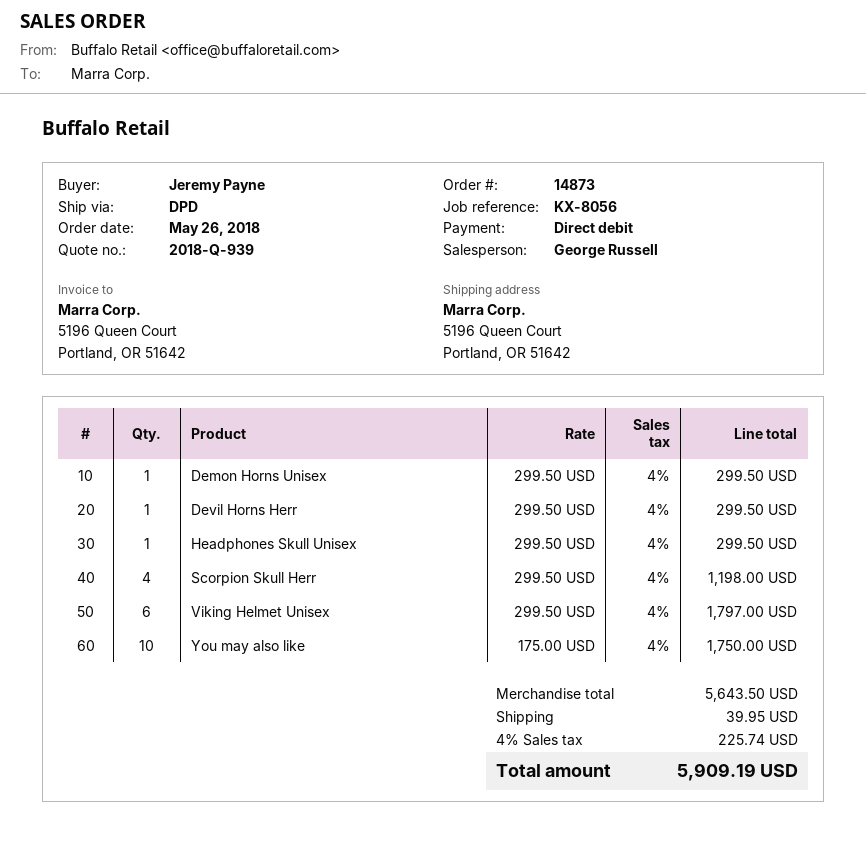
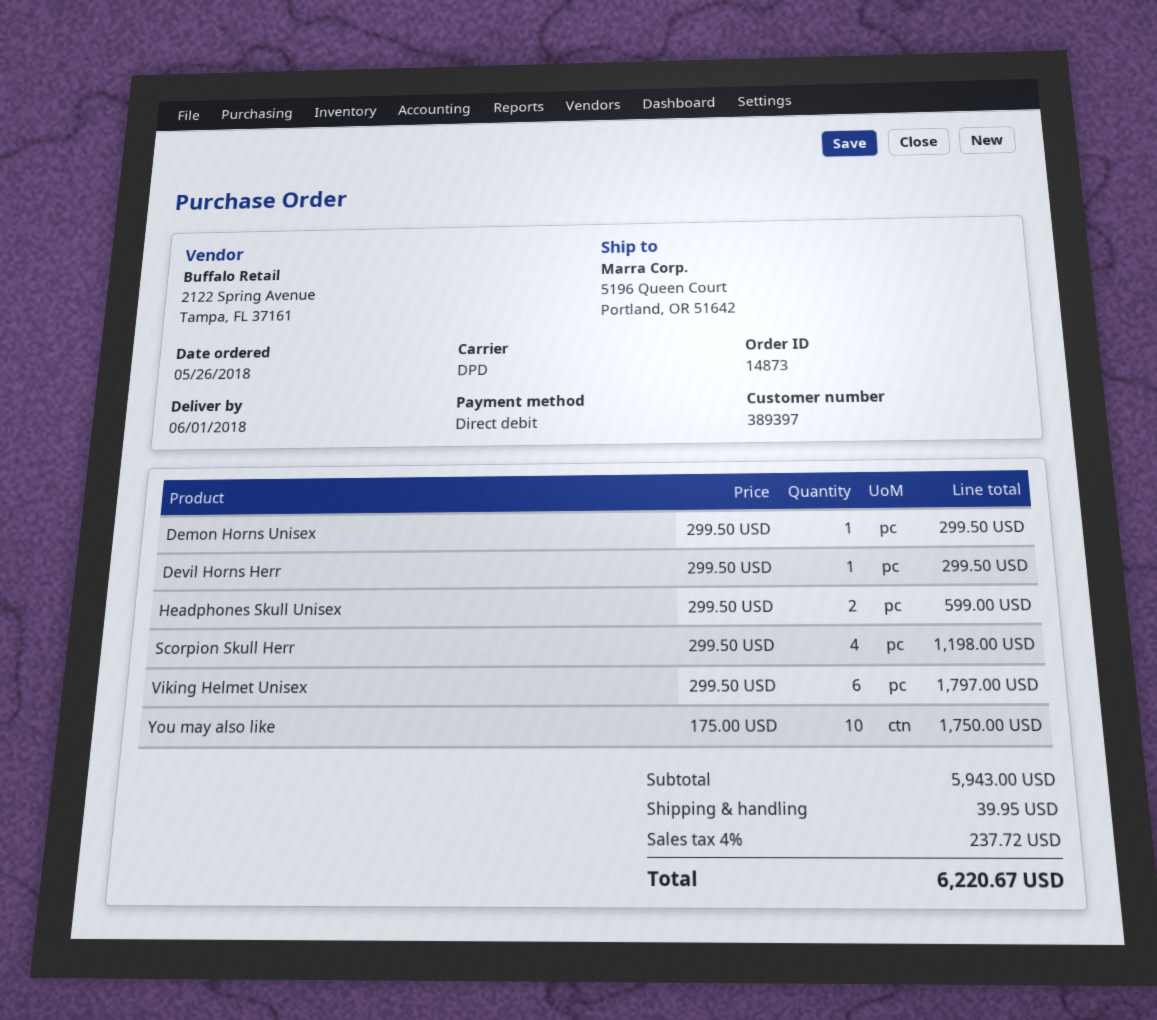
Headphones Skull Unisex: 1 x 299.50 = 299.50 -> 2 x 299.50 = 599.00
subtotal: 5643.50 -> 5943.00
tax: 4% = 225.74 -> 4% = 237.72
total: 5909.19 -> 6220.67

